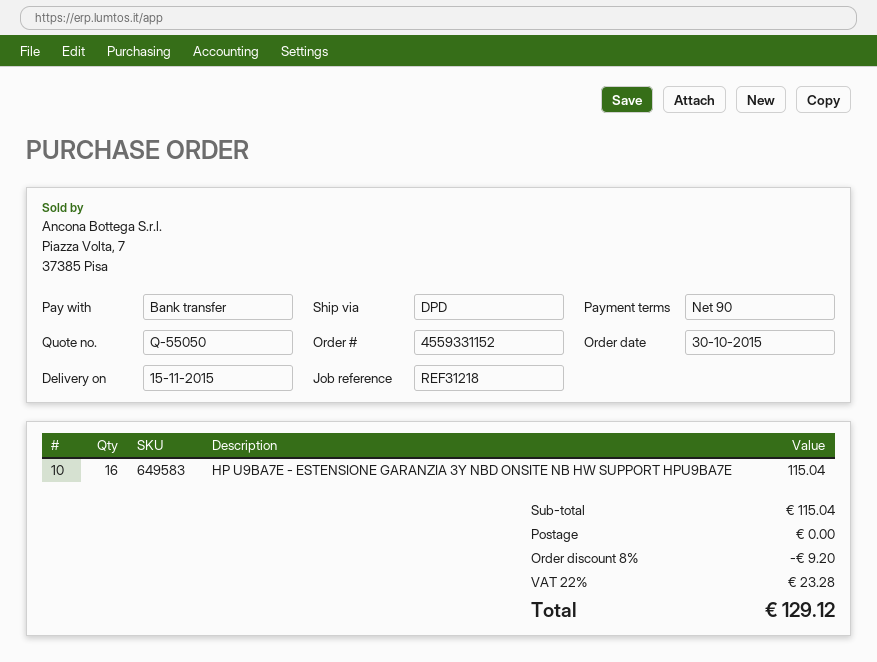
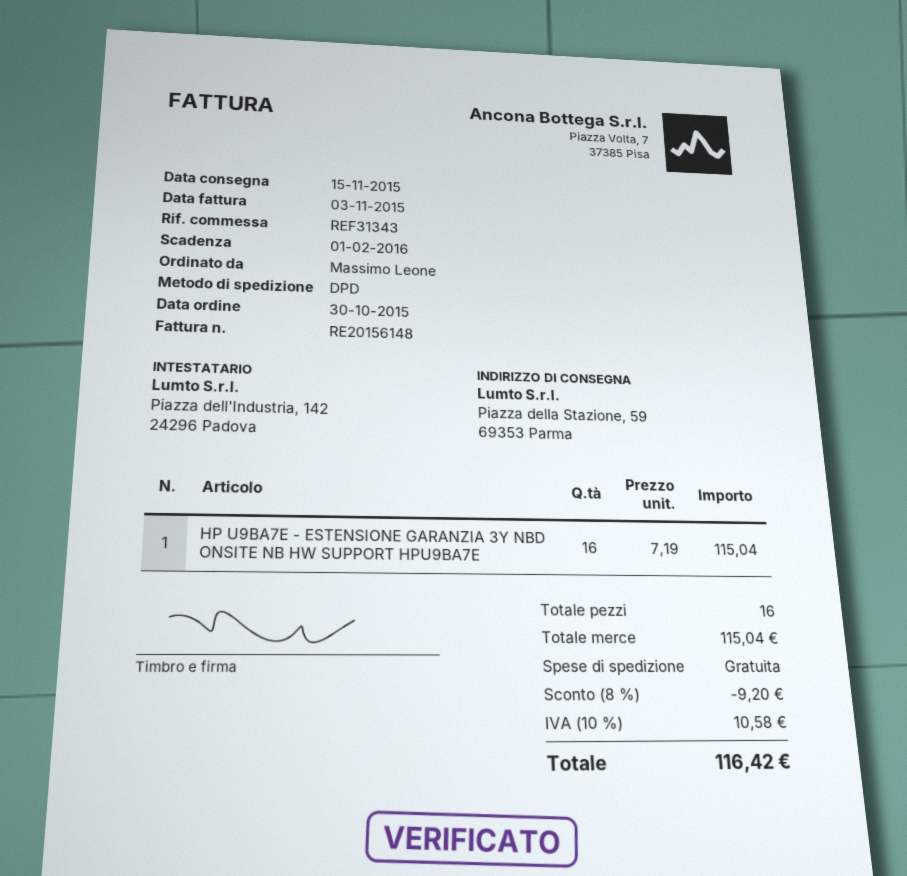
reference: REF31218 -> REF31343
tax: 22% = 23.28 -> 10% = 10.58
total: 129.12 -> 116.42

